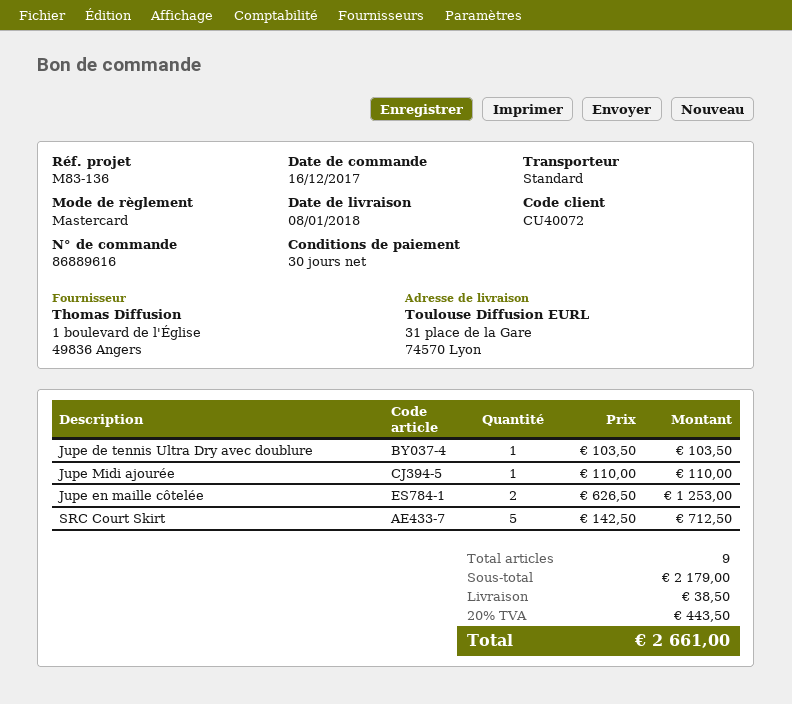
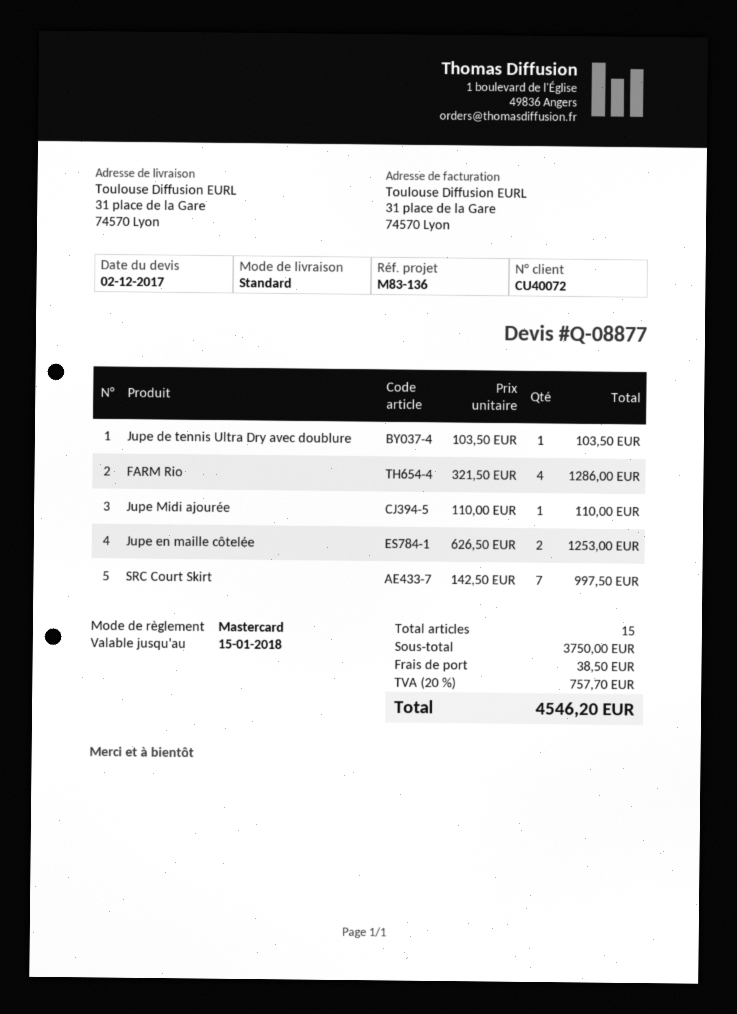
SRC Court Skirt: 5 x 142.50 = 712.50 -> 7 x 142.50 = 997.50
FARM Rio: none -> 4 x 321.50 = 1286.00
total quantity: 9 -> 15
subtotal: 2179.00 -> 3750.00
tax: 20% = 443.50 -> 20% = 757.70
total: 2661.00 -> 4546.20

